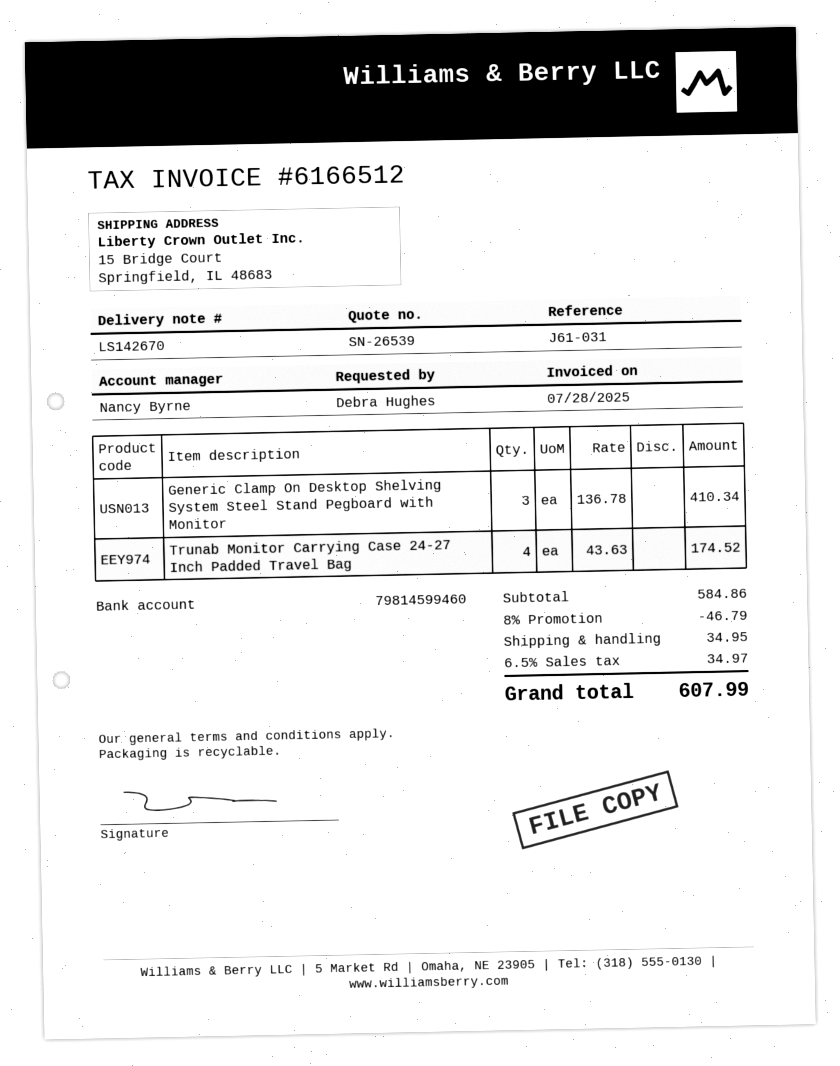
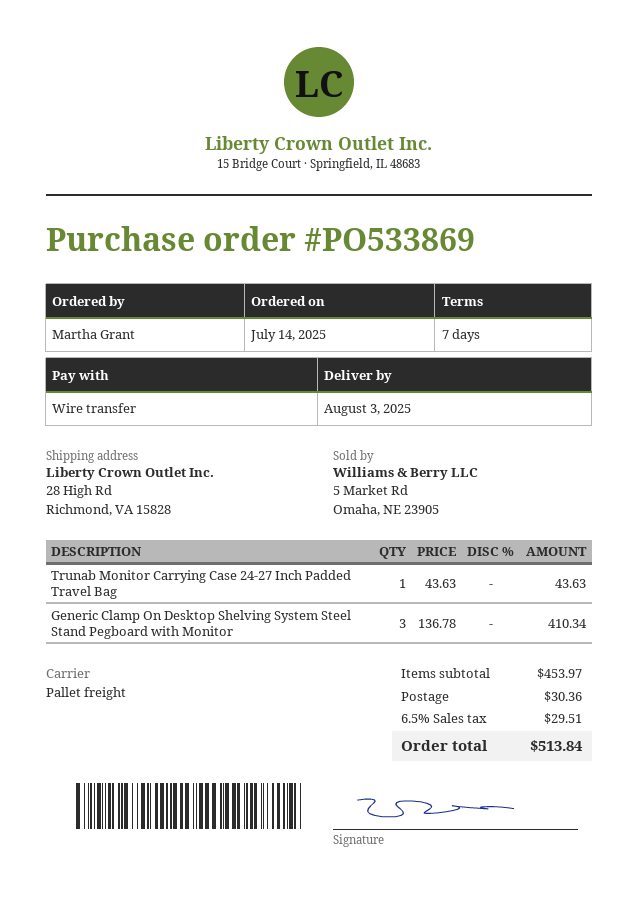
ordered by: Debra Hughes -> Martha Grant
ship to: 15 Bridge Court, Springfield, IL 48683 -> 28 High Rd, Richmond, VA 15828
Trunab Monitor Carrying Case 24-27 Inch Padded Travel Bag: 4 x 43.63 = 174.52 -> 1 x 43.63 = 43.63
subtotal: 584.86 -> 453.97
discount: 8% = 46.79 -> none
shipping: 34.95 -> 30.36
tax: 6.5% = 34.97 -> 6.5% = 29.51
total: 607.99 -> 513.84

